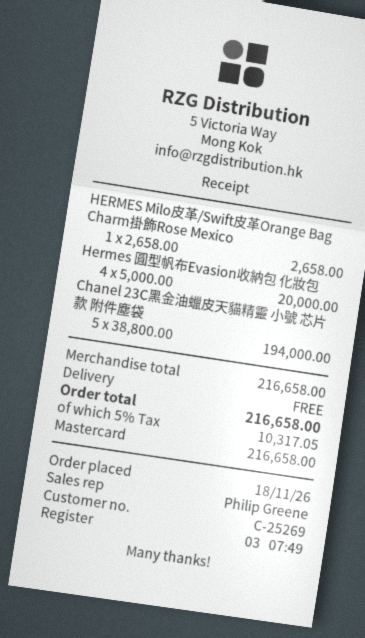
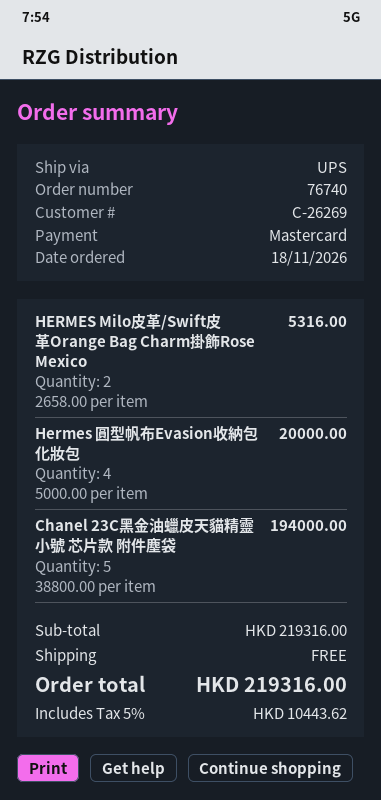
customer number: C-25269 -> C-26269
HERMES Milo皮革/Swift皮革Orange Bag Charm掛飾Rose Mexico: 1 x 2658.00 = 2658.00 -> 2 x 2658.00 = 5316.00
subtotal: 216658.00 -> 219316.00
tax: 5% = 10317.05 -> 5% = 10443.62
total: 216658.00 -> 219316.00

